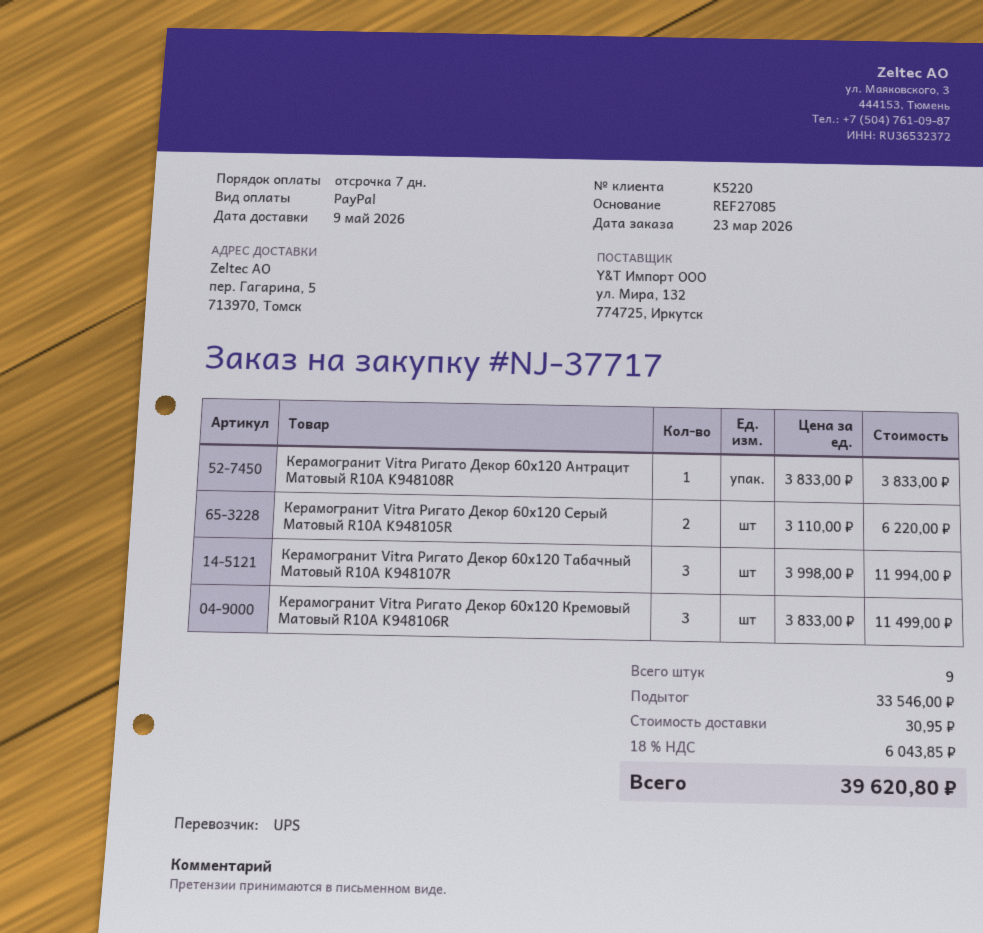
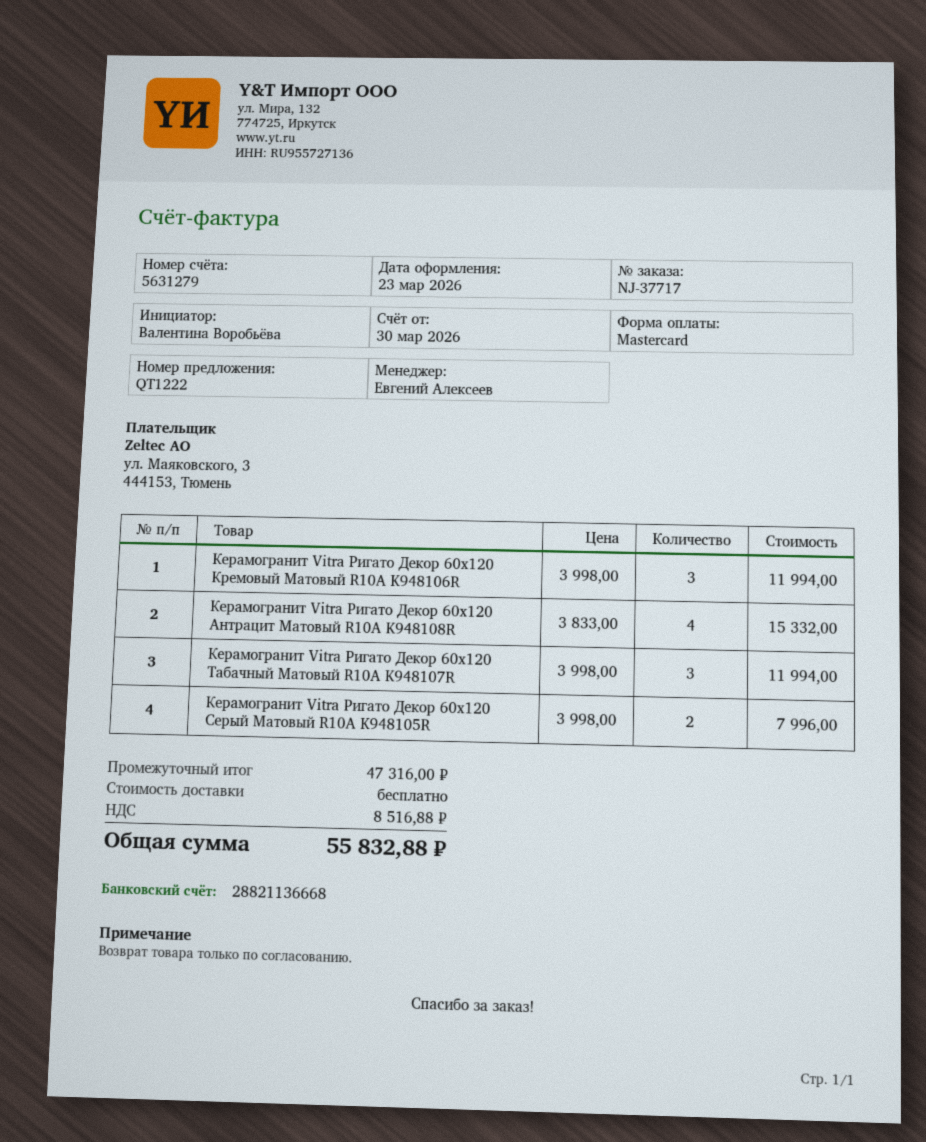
payment method: PayPal -> Mastercard
Керамогранит Vitra Ригато Декор 60х120 Антрацит Матовый R10A K948108R: 1 x 3833.00 = 3833.00 -> 4 x 3833.00 = 15332.00
Керамогранит Vitra Ригато Декор 60х120 Серый Матовый R10A K948105R: 2 x 3110.00 = 6220.00 -> 2 x 3998.00 = 7996.00
Керамогранит Vitra Ригато Декор 60х120 Кремовый Матовый R10A K948106R: 3 x 3833.00 = 11499.00 -> 3 x 3998.00 = 11994.00
subtotal: 33546.00 -> 47316.00
shipping: 30.95 -> 0.00
tax: 6043.85 -> 8516.88
total: 39620.80 -> 55832.88

